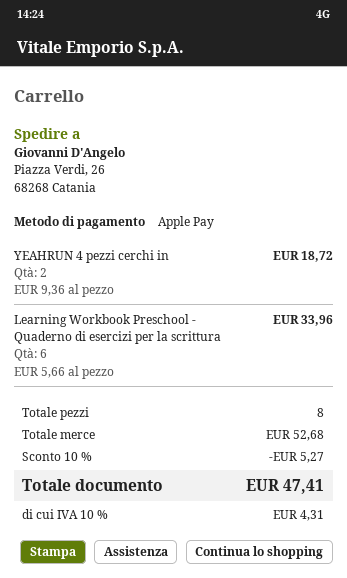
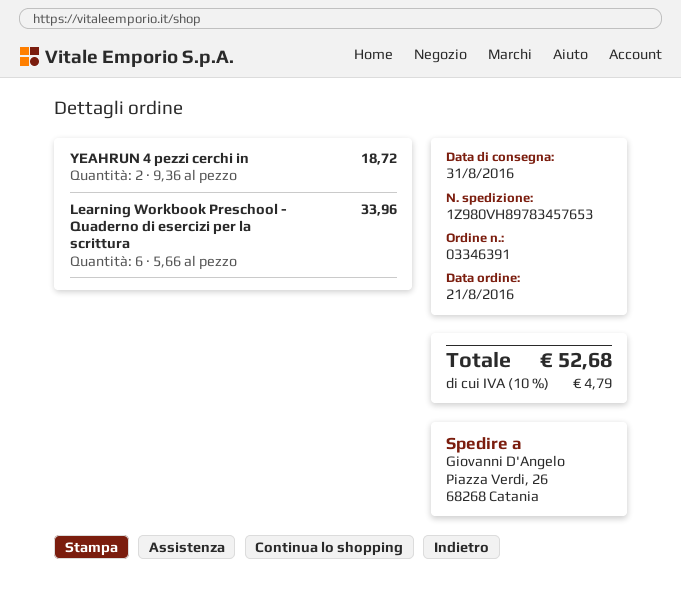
discount: 10% = 5.27 -> none
tax: 10% = 4.31 -> 10% = 4.79
total: 47.41 -> 52.68

